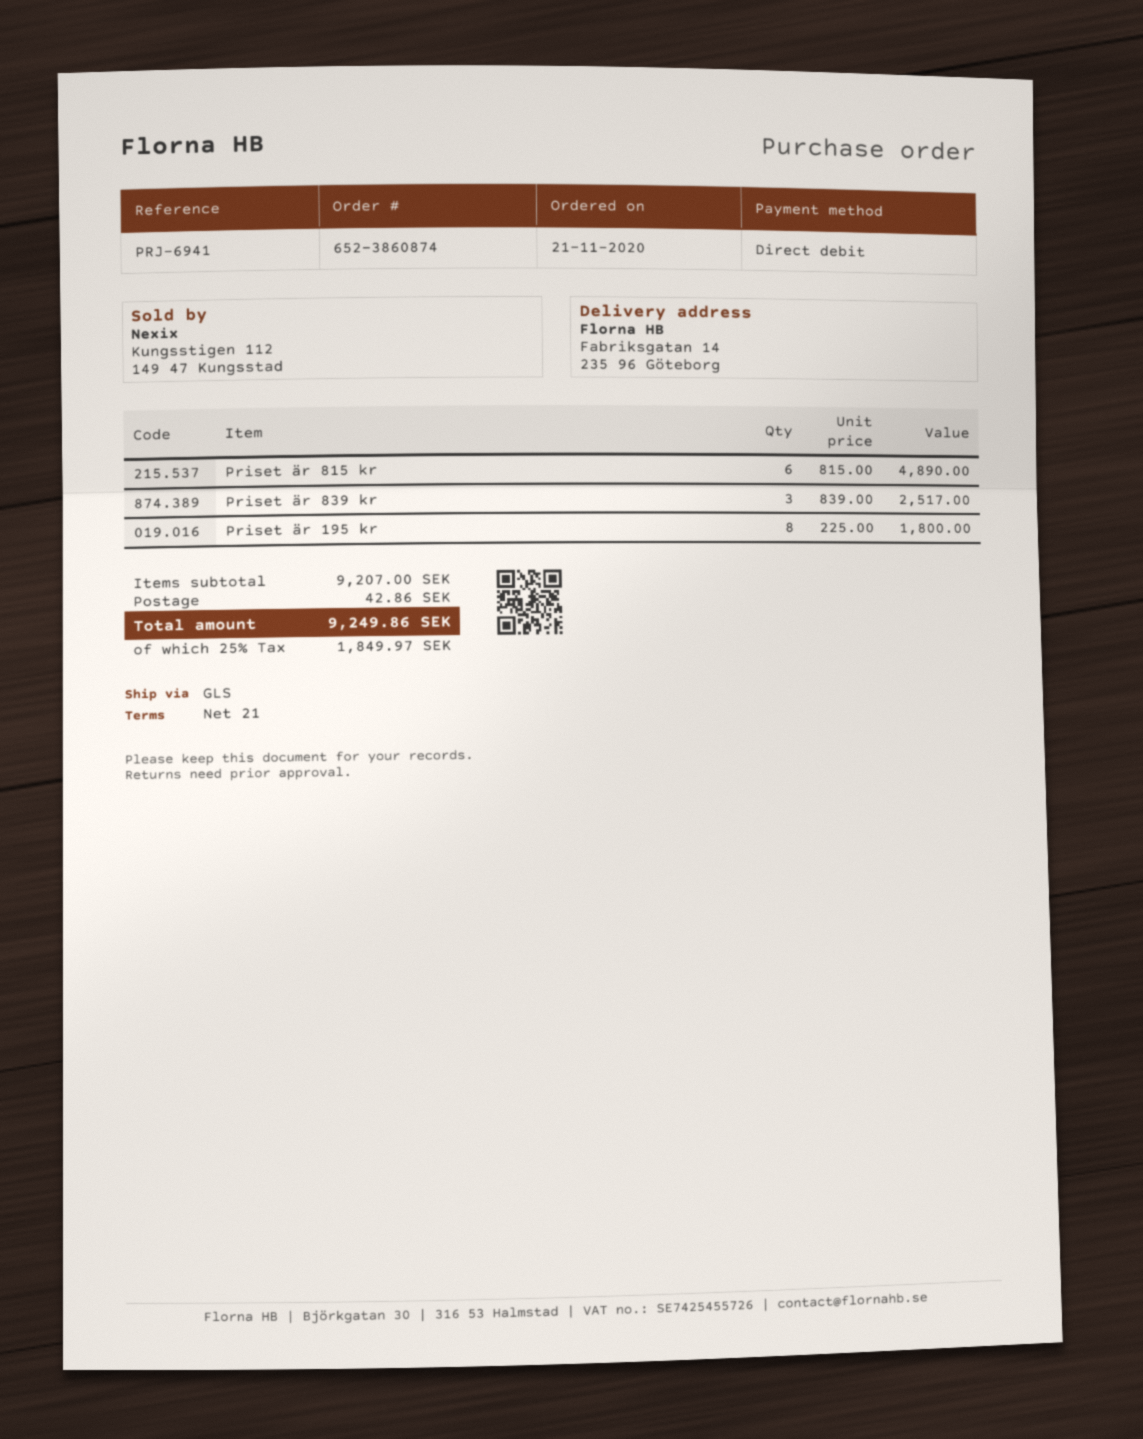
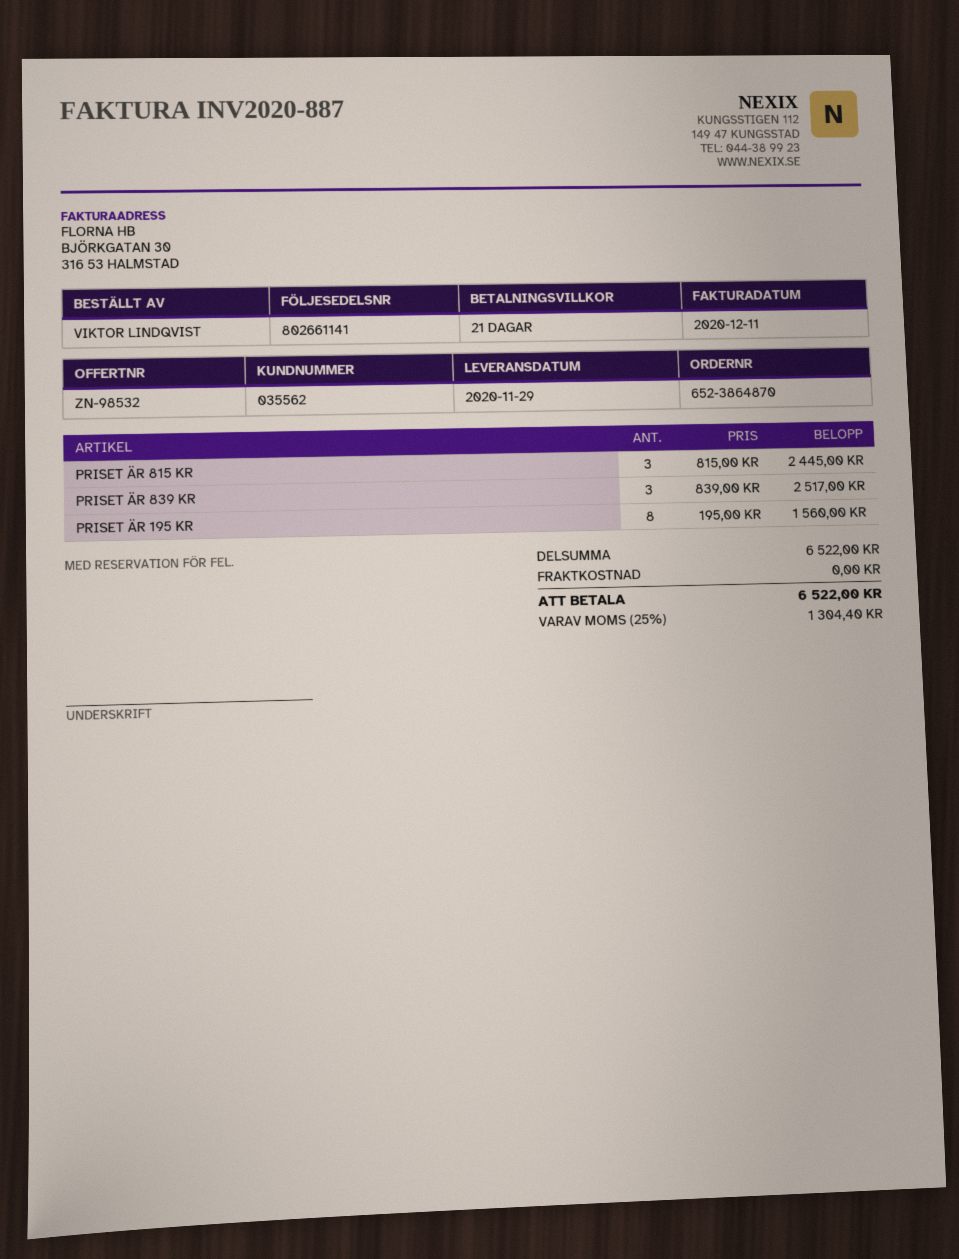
order number: 652-3860874 -> 652-3864870
Priset är 815 kr: 6 x 815.00 = 4890.00 -> 3 x 815.00 = 2445.00
Priset är 195 kr: 8 x 225.00 = 1800.00 -> 8 x 195.00 = 1560.00
subtotal: 9207.00 -> 6522.00
shipping: 42.86 -> 0.00
tax: 25% = 1849.97 -> 25% = 1304.40
total: 9249.86 -> 6522.00

